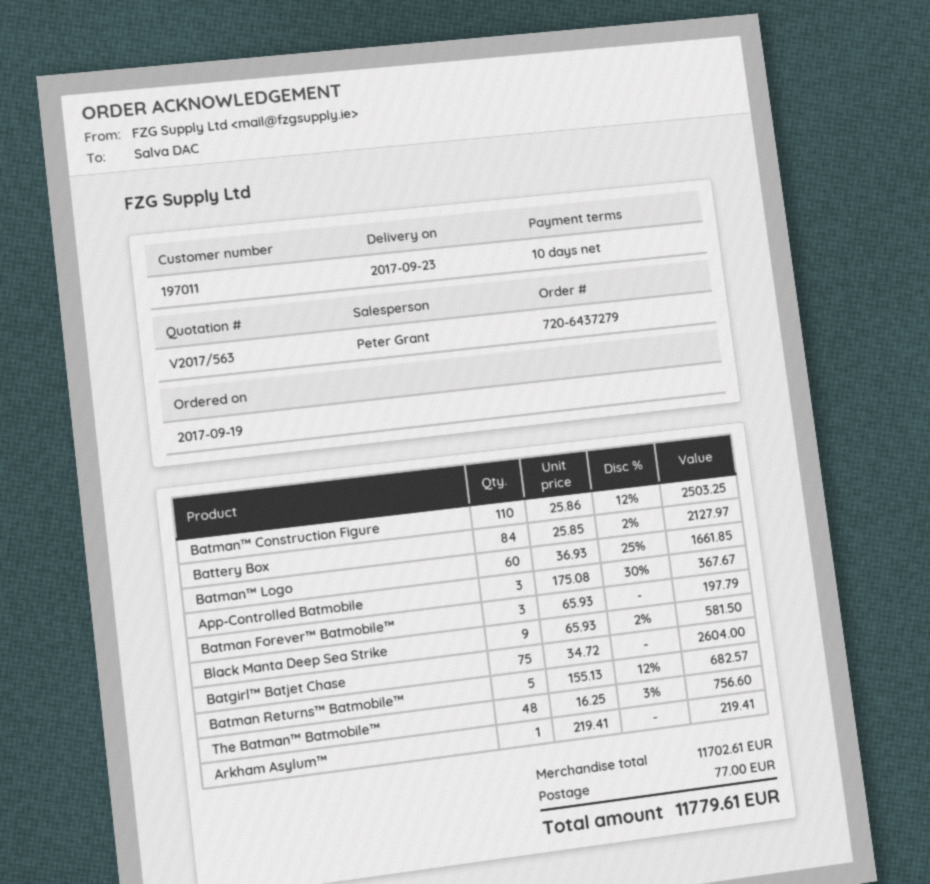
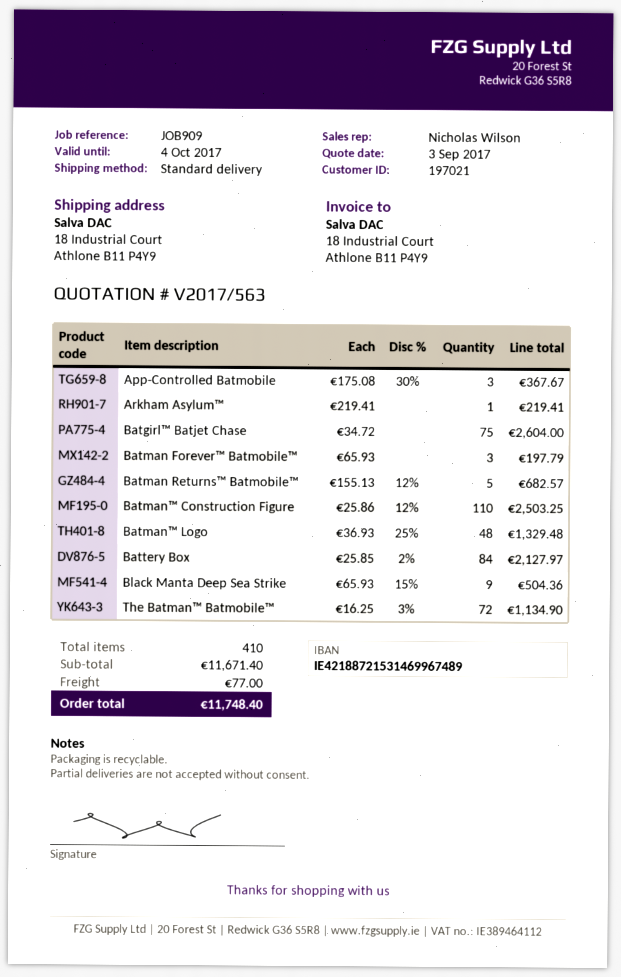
customer number: 197011 -> 197021
sales rep: Peter Grant -> Nicholas Wilson
Batman™ Logo: 60 x 36.93 - 25% = 1661.85 -> 48 x 36.93 - 25% = 1329.48
Black Manta Deep Sea Strike: 9 x 65.93 - 2% = 581.50 -> 9 x 65.93 - 15% = 504.36
The Batman™ Batmobile™: 48 x 16.25 - 3% = 756.60 -> 72 x 16.25 - 3% = 1134.90
subtotal: 11702.61 -> 11671.40
total: 11779.61 -> 11748.40

